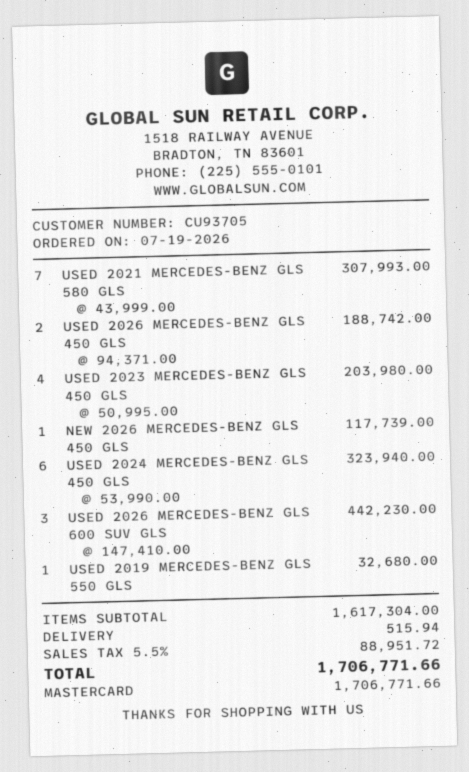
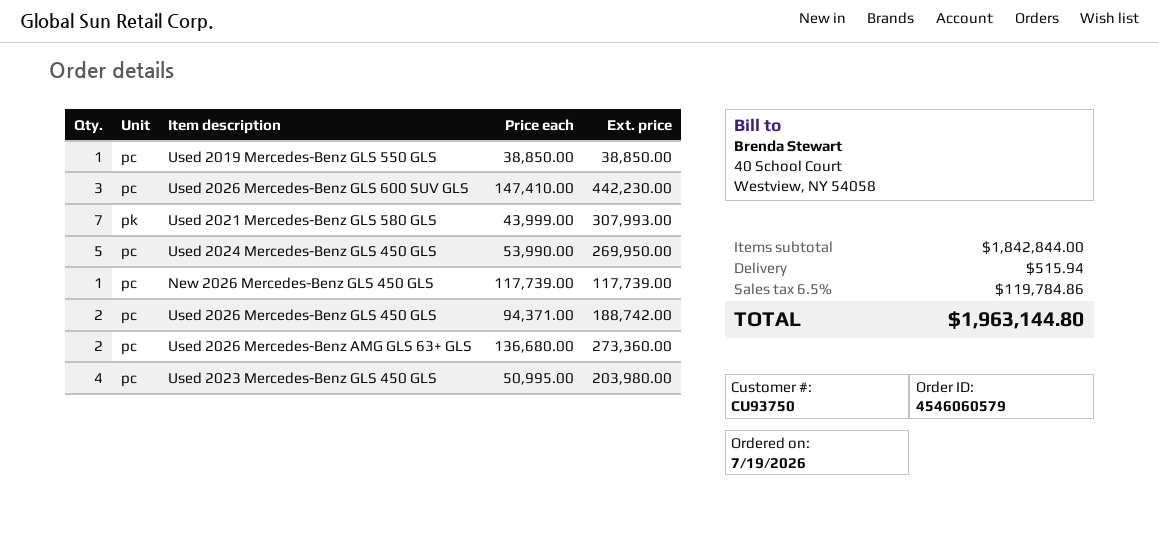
customer number: CU93705 -> CU93750
USED 2024 MERCEDES-BENZ GLS 450 GLS: 6 x 53990.00 = 323940.00 -> 5 x 53990.00 = 269950.00
USED 2019 MERCEDES-BENZ GLS 550 GLS: 1 x 32680.00 = 32680.00 -> 1 x 38850.00 = 38850.00
Used 2026 Mercedes-Benz AMG GLS 63+ GLS: none -> 2 x 136680.00 = 273360.00
subtotal: 1617304.00 -> 1842844.00
tax: 5.5% = 88951.72 -> 6.5% = 119784.86
total: 1706771.66 -> 1963144.80

